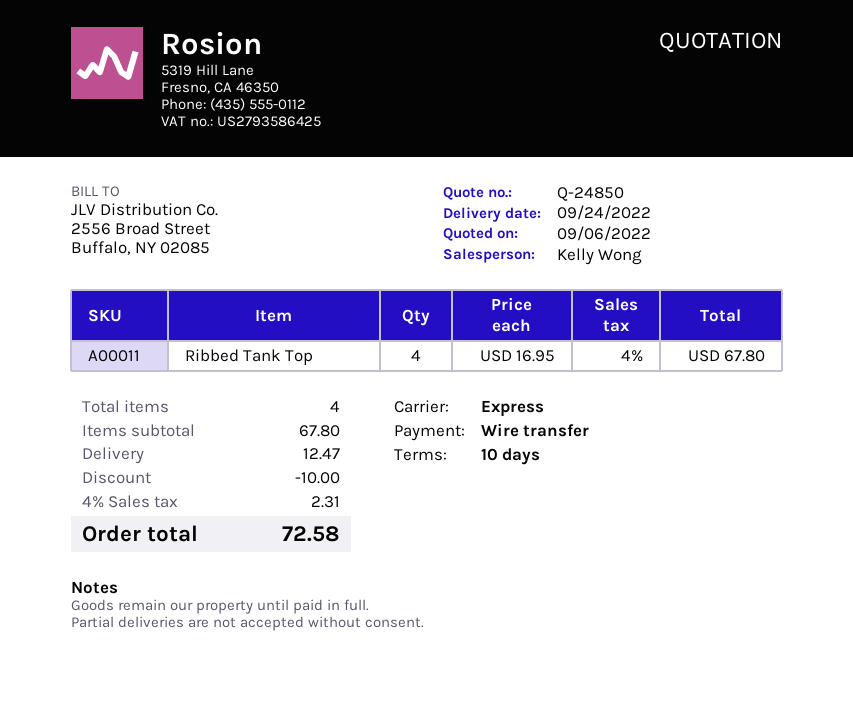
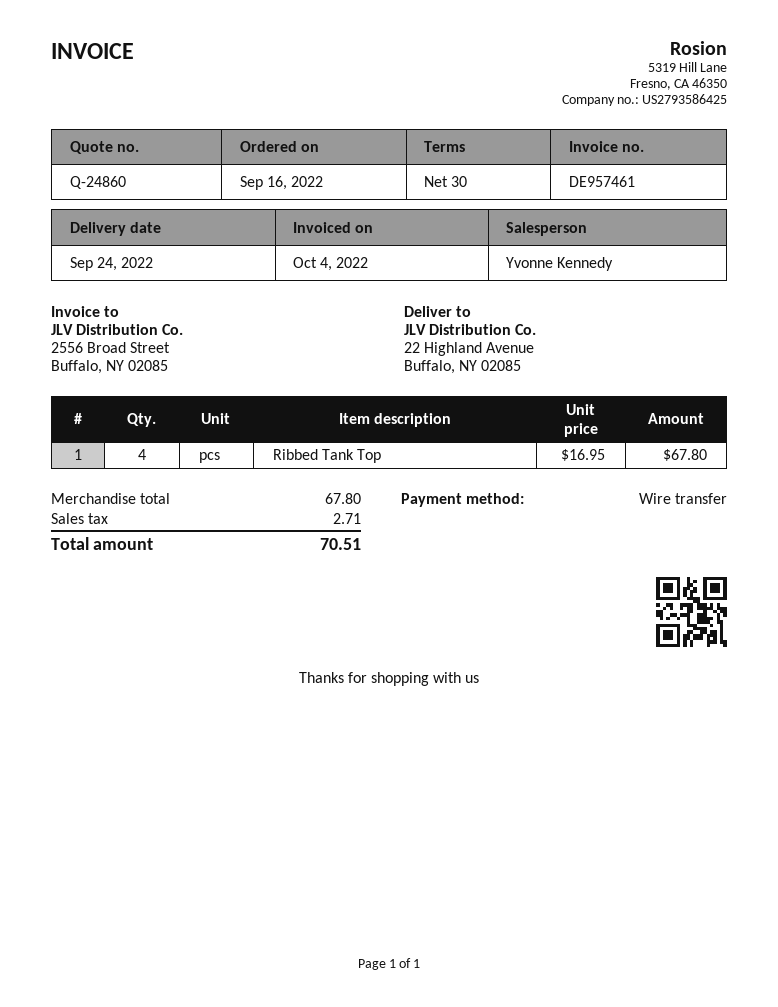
quote number: Q-24850 -> Q-24860
payment terms: 10 days -> 30 days
sales rep: Kelly Wong -> Yvonne Kennedy
discount: 10.00 -> none
shipping: 12.47 -> none
tax: 2.31 -> 2.71
total: 72.58 -> 70.51

